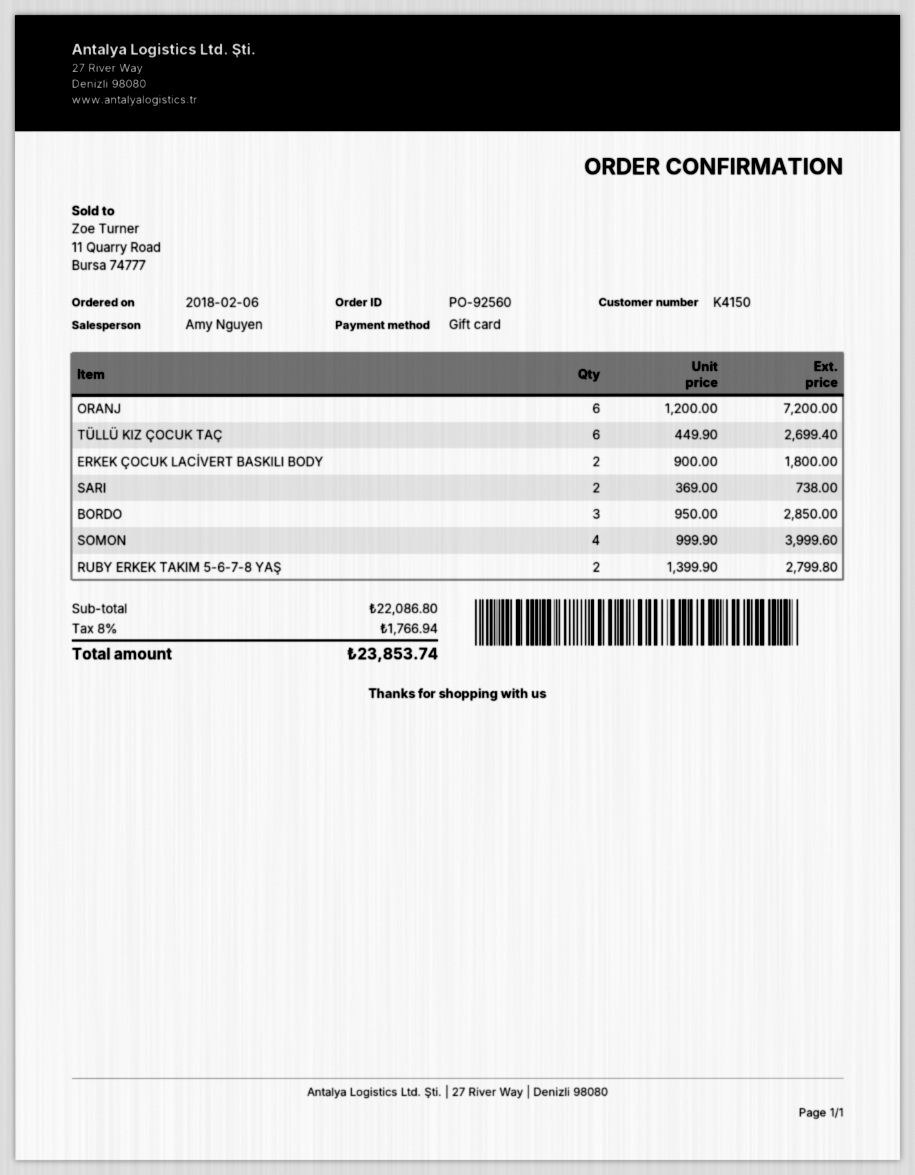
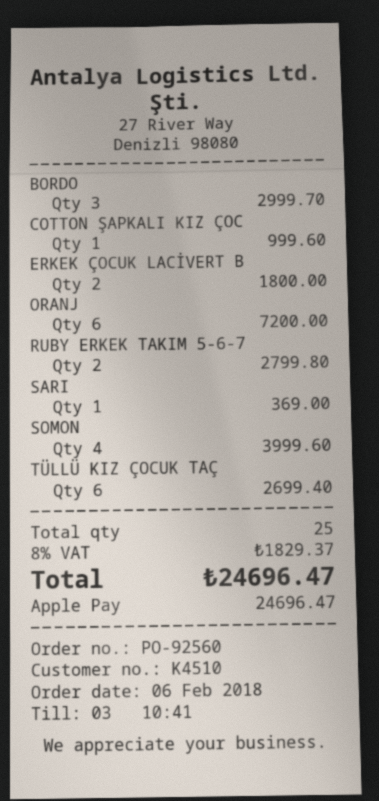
customer number: K4150 -> K4510
payment method: gift card -> Apple Pay
SARI: 2 for 738.00 -> 1 for 369.00
BORDO: 3 for 2850.00 -> 3 for 2999.70
COTTON ŞAPKALI KIZ ÇOC: none -> 1 for 999.60
tax: 8% = 1766.94 -> 8% = 1829.37
total: 23853.74 -> 24696.47

